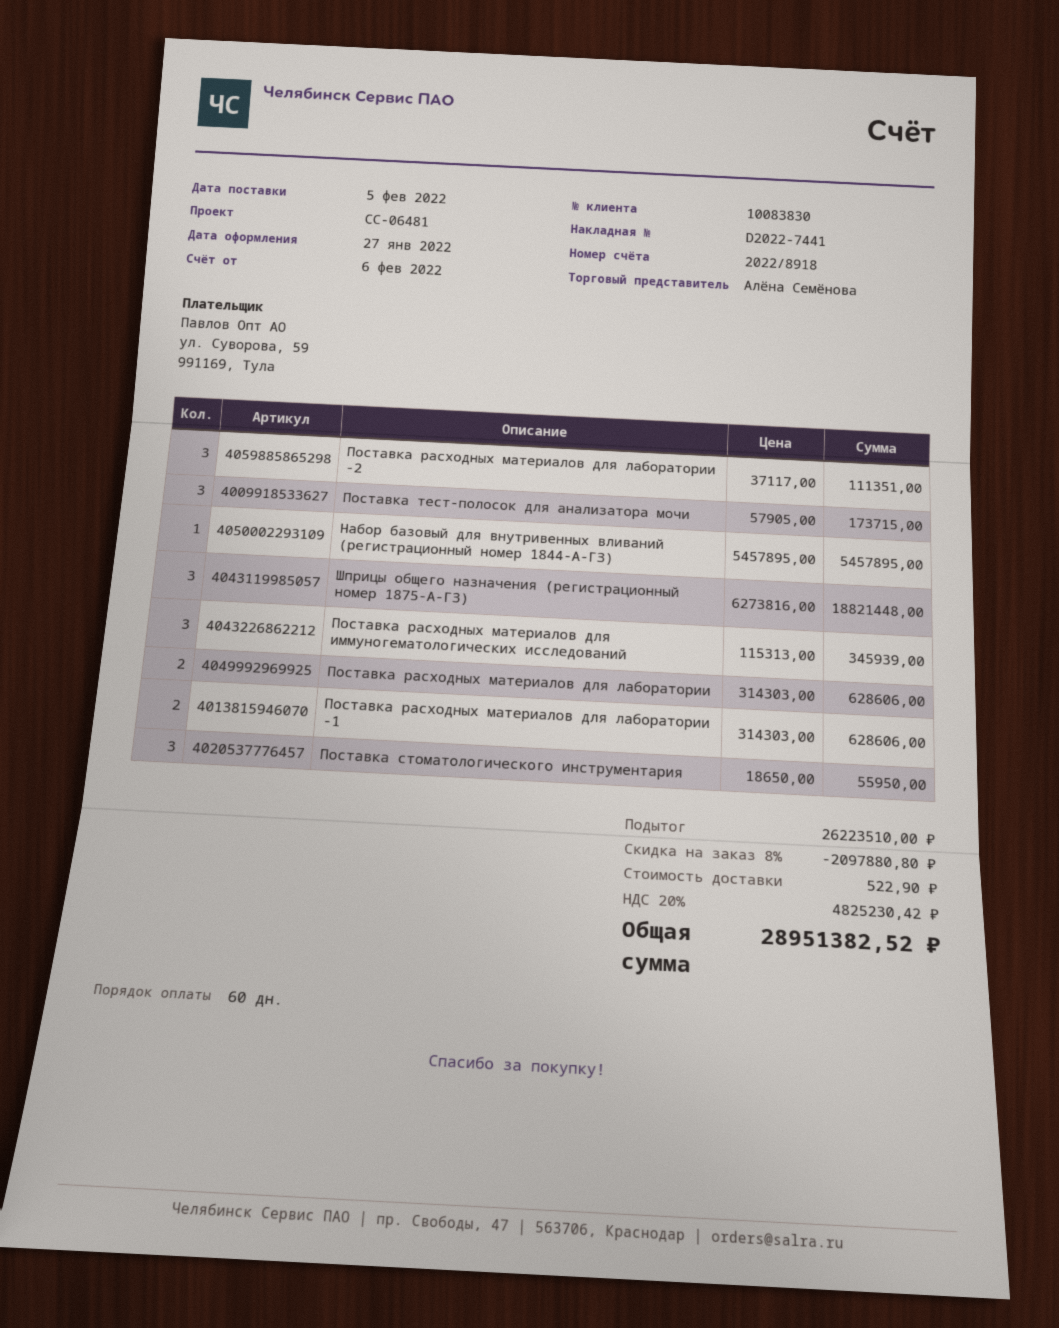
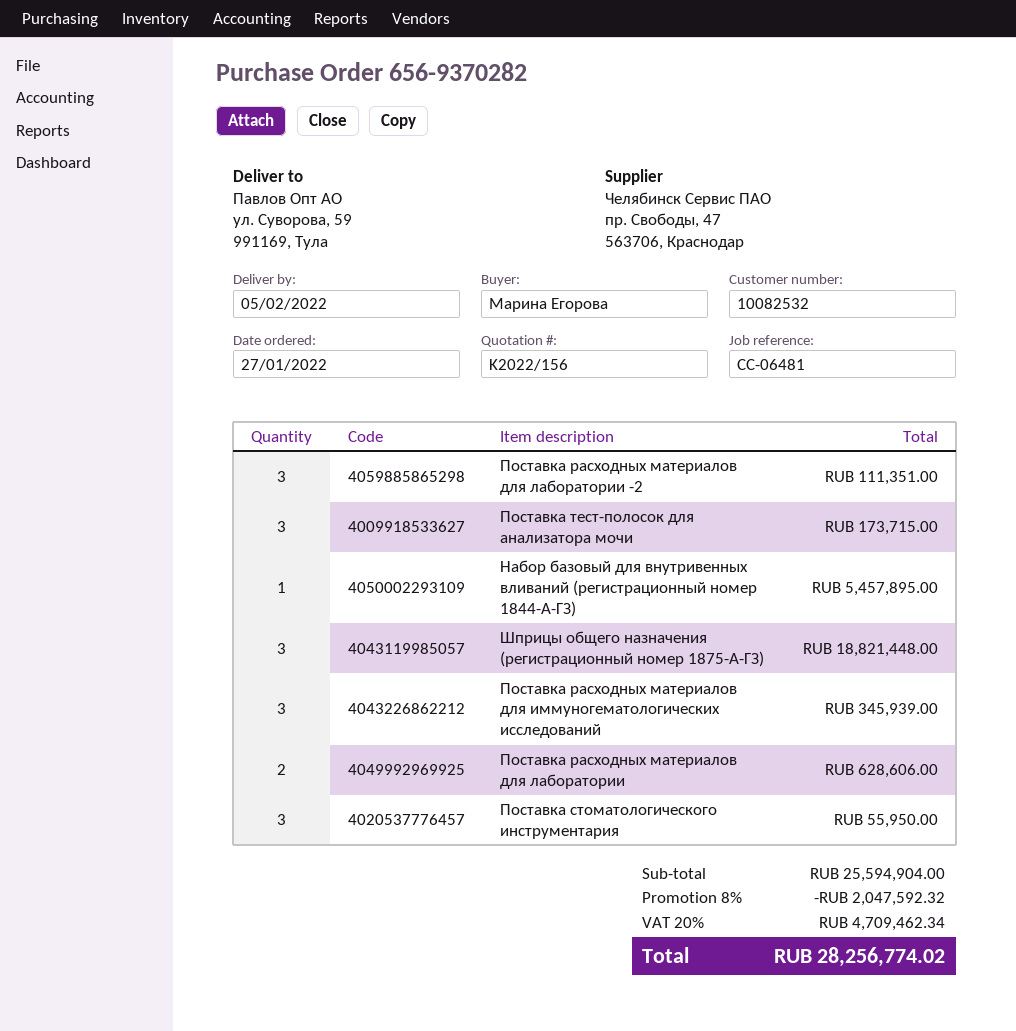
customer number: 10083830 -> 10082532
Поставка расходных материалов для лаборатории -1: 2 for 628606.00 -> none
subtotal: 26223510.00 -> 25594904.00
discount: 8% = 2097880.80 -> 8% = 2047592.32
shipping: 522.90 -> none
tax: 20% = 4825230.42 -> 20% = 4709462.34
total: 28951382.52 -> 28256774.02

